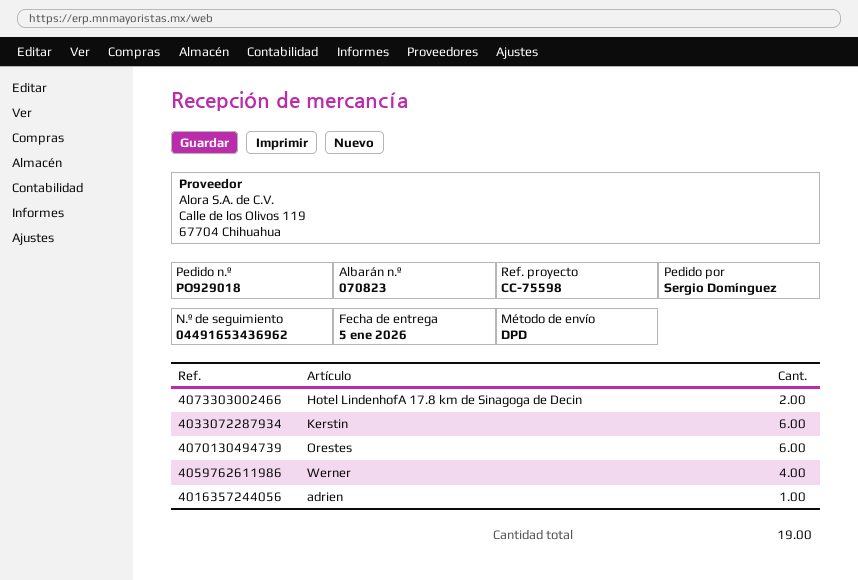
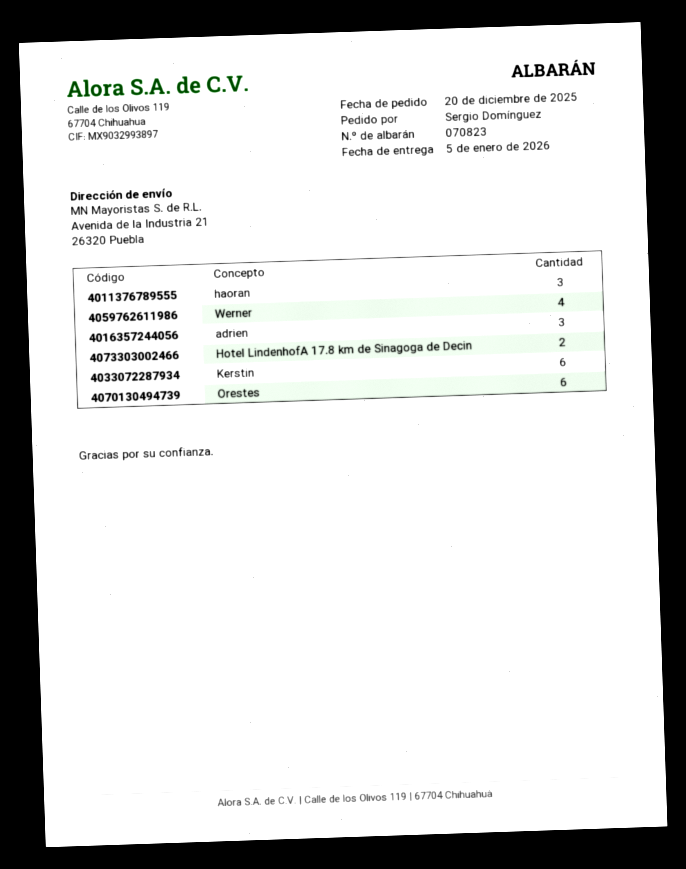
adrien: 1 -> 3
haoran: none -> 3

